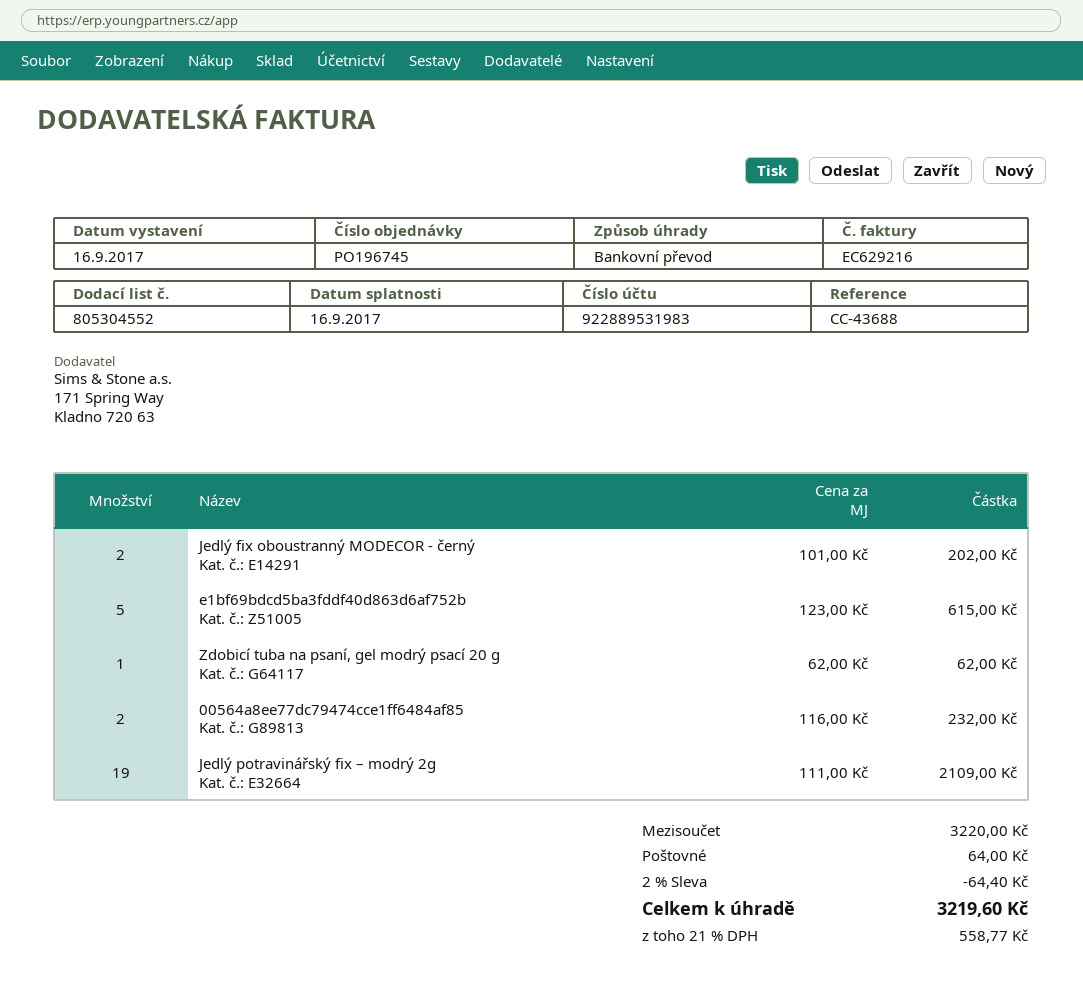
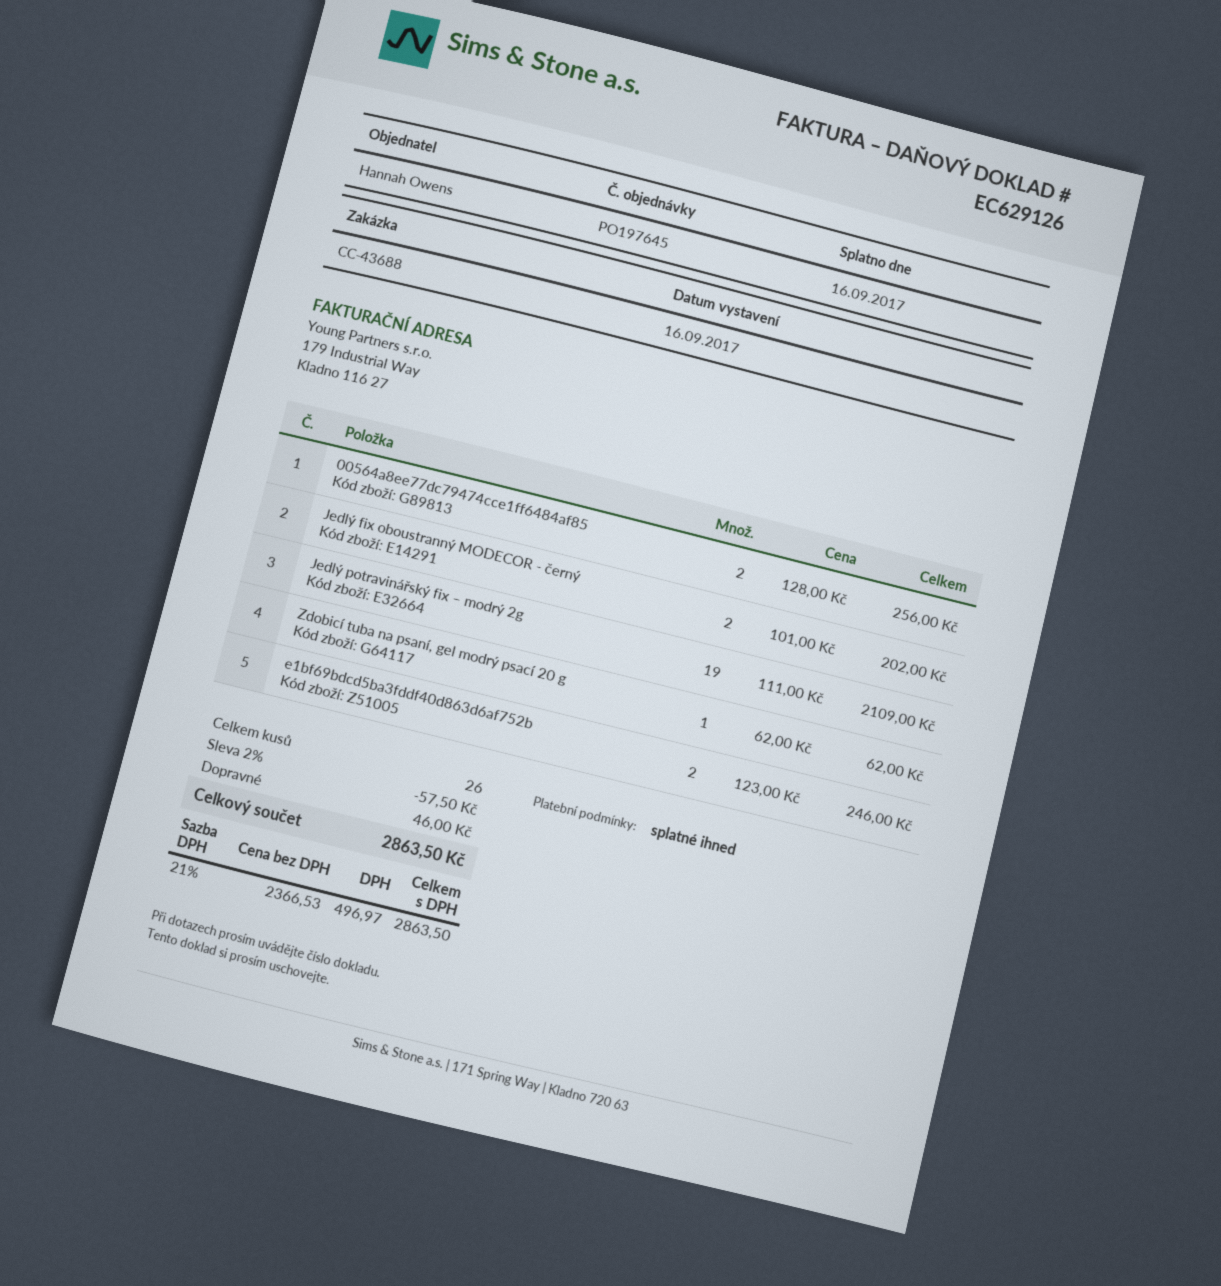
order number: PO196745 -> PO197645
invoice number: EC629216 -> EC629126
e1bf69bdcd5ba3fddf40d863d6af752b: 5 x 123.00 = 615.00 -> 2 x 123.00 = 246.00
00564a8ee77dc79474cce1ff6484af85: 2 x 116.00 = 232.00 -> 2 x 128.00 = 256.00
discount: 2% = 64.40 -> 2% = 57.50
shipping: 64.00 -> 46.00
tax: 21% = 558.77 -> 21% = 496.97
total: 3219.60 -> 2863.50

